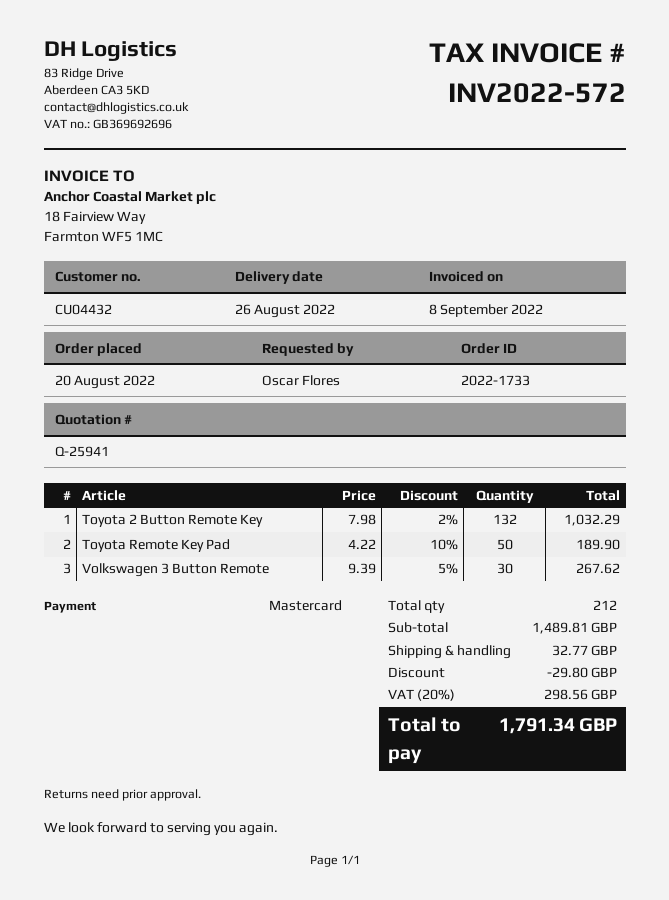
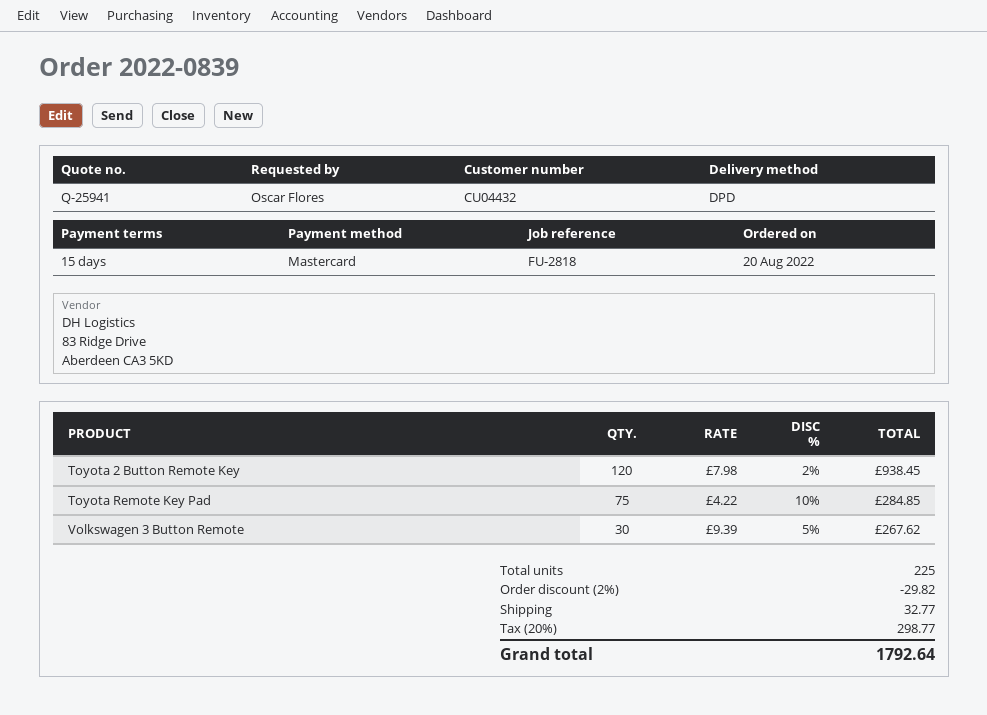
order number: 2022-1733 -> 2022-0839
Toyota 2 Button Remote Key: 132 x 7.98 - 2% = 1032.29 -> 120 x 7.98 - 2% = 938.45
Toyota Remote Key Pad: 50 x 4.22 - 10% = 189.90 -> 75 x 4.22 - 10% = 284.85
total quantity: 212 -> 225
discount: 29.80 -> 29.82
tax: 20% = 298.56 -> 20% = 298.77
total: 1791.34 -> 1792.64

